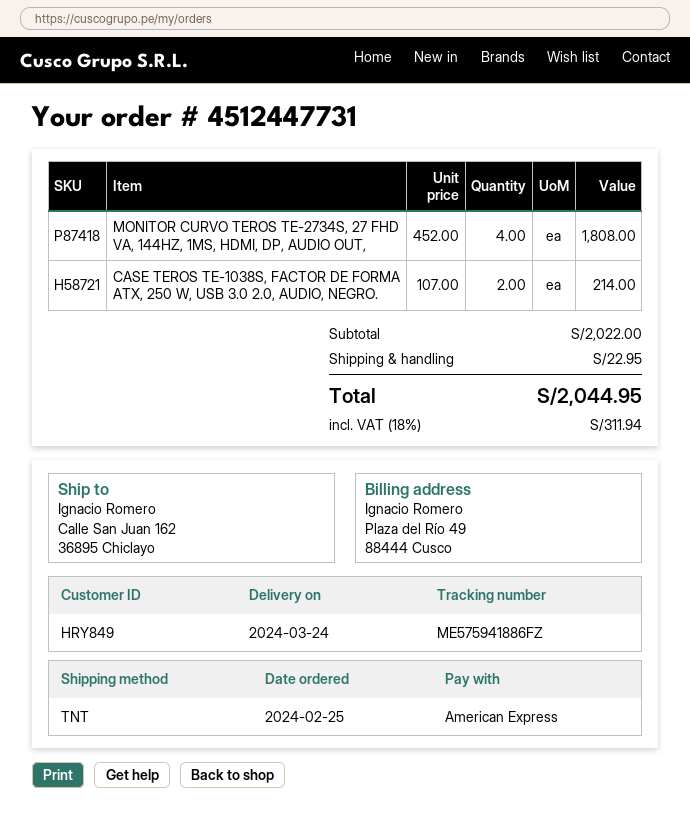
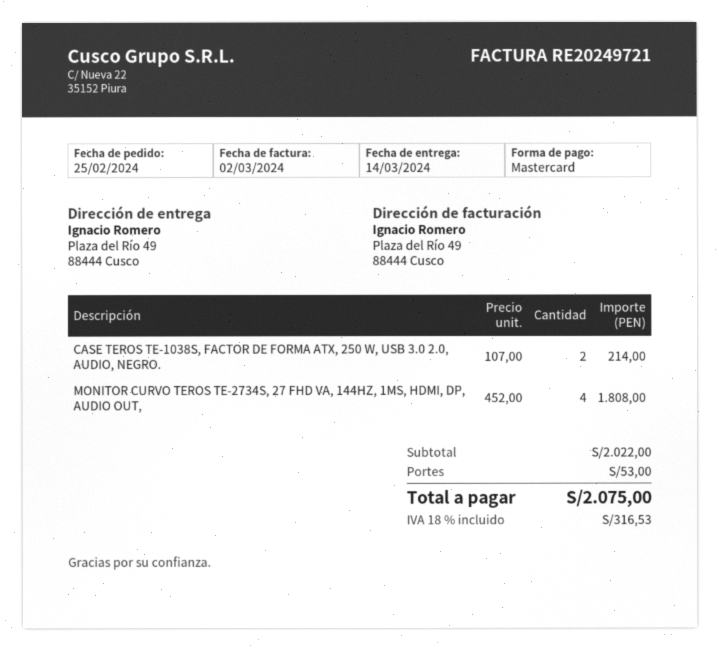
delivery date: 2024-03-24 -> 2024-03-14
payment method: American Express -> Mastercard
ship to: Calle San Juan 162, 36895 Chiclayo -> Plaza del Río 49, 88444 Cusco
shipping: 22.95 -> 53.00
tax: 18% = 311.94 -> 18% = 316.53
total: 2044.95 -> 2075.00

